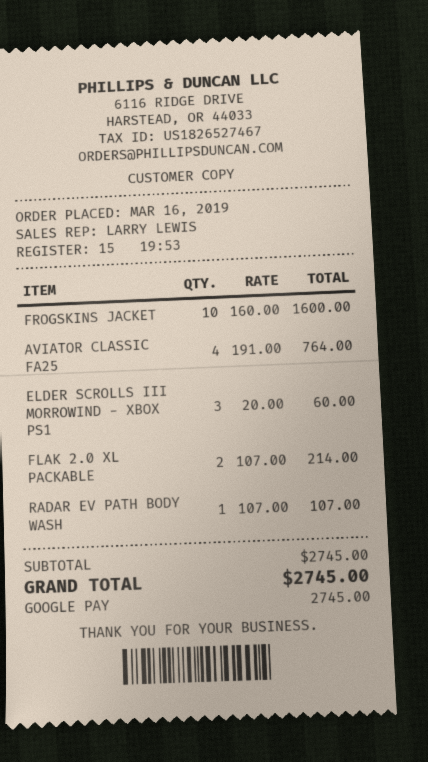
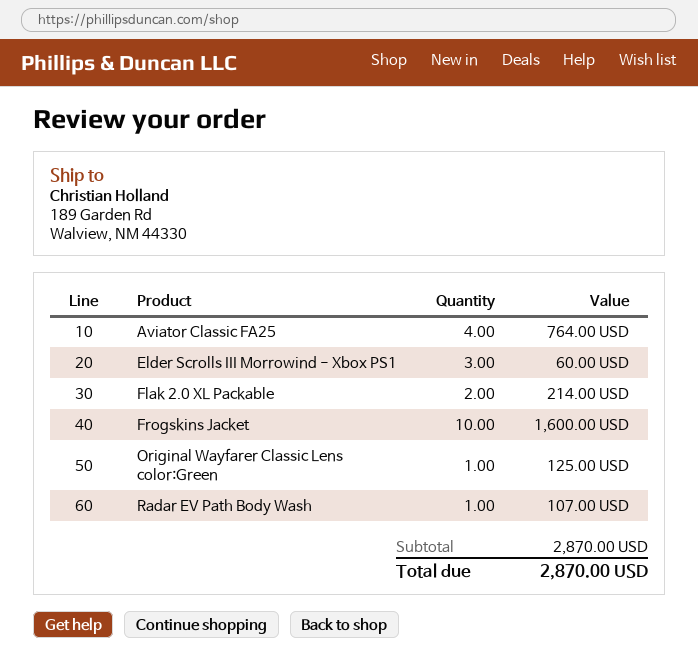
Original Wayfarer Classic Lens color:Green: none -> 1 for 125.00
subtotal: 2745.00 -> 2870.00
total: 2745.00 -> 2870.00

